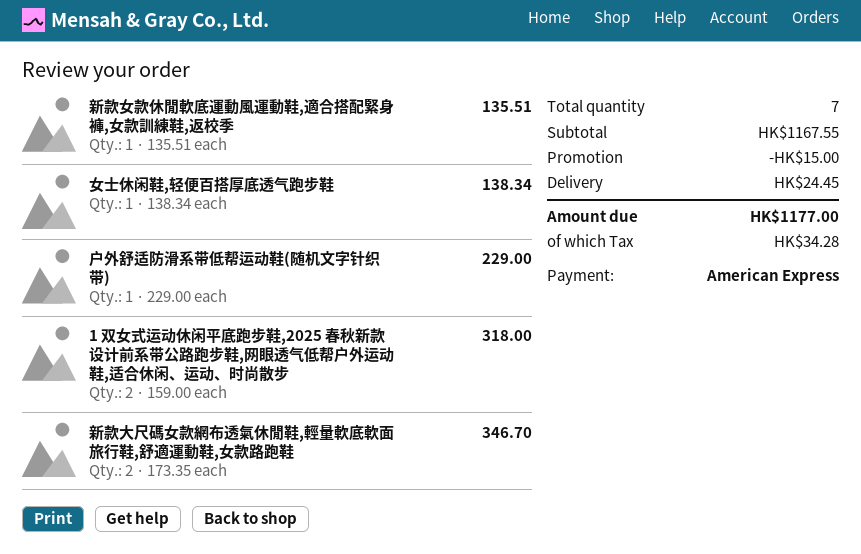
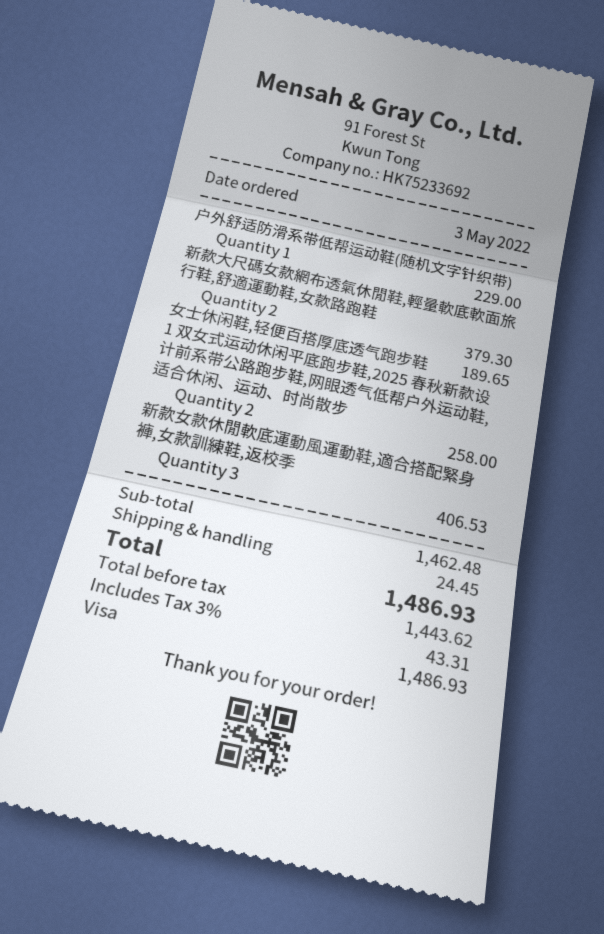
payment method: American Express -> Visa
新款女款休閒軟底運動風運動鞋,適合搭配緊身褲,女款訓練鞋,返校季: 1 for 135.51 -> 3 for 406.53
女士休闲鞋,轻便百搭厚底透气跑步鞋: 1 for 138.34 -> 1 for 189.65
1 双女式运动休闲平底跑步鞋,2025 春秋新款设计前系带公路跑步鞋,网眼透气低帮户外运动鞋,适合休闲、运动、时尚散步: 2 for 318.00 -> 2 for 258.00
新款大尺碼女款網布透氣休閒鞋,輕量軟底軟面旅行鞋,舒適運動鞋,女款路跑鞋: 2 for 346.70 -> 2 for 379.30
subtotal: 1167.55 -> 1462.48
discount: 15.00 -> none
tax: 34.28 -> 43.31
total: 1177.00 -> 1486.93

